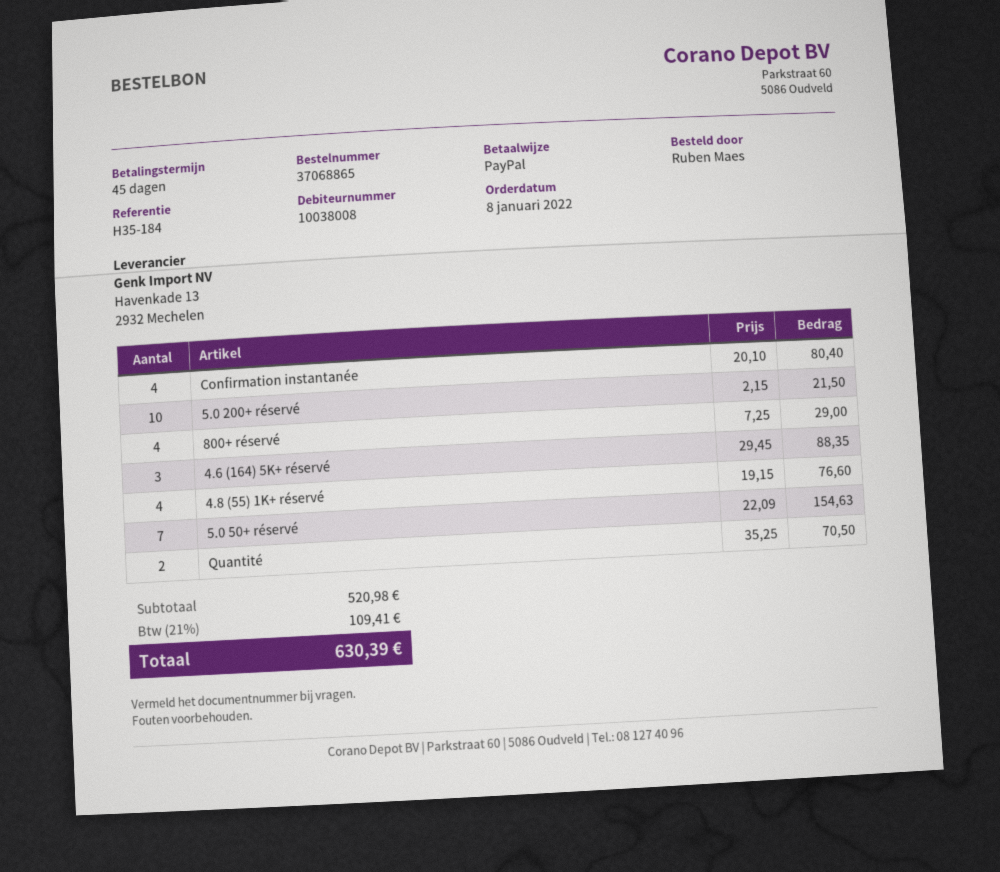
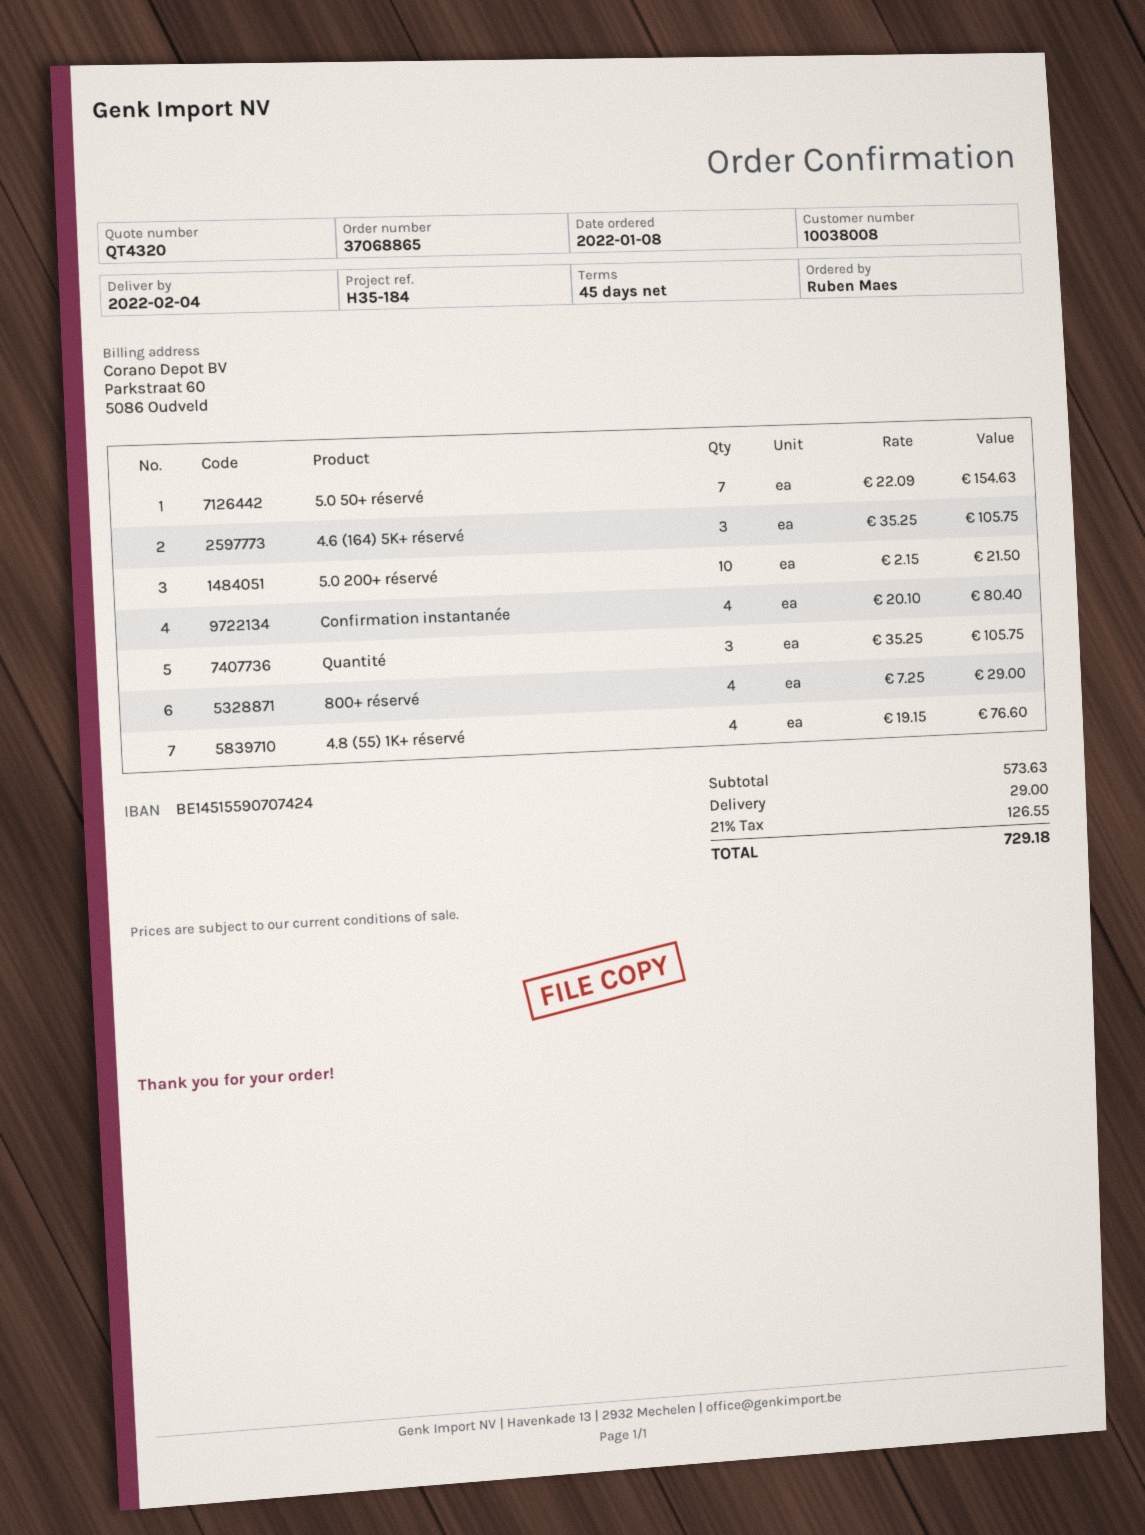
4.6 (164) 5K+ réservé: 3 x 29.45 = 88.35 -> 3 x 35.25 = 105.75
Quantité: 2 x 35.25 = 70.50 -> 3 x 35.25 = 105.75
subtotal: 520.98 -> 573.63
shipping: none -> 29.00
tax: 21% = 109.41 -> 21% = 126.55
total: 630.39 -> 729.18

